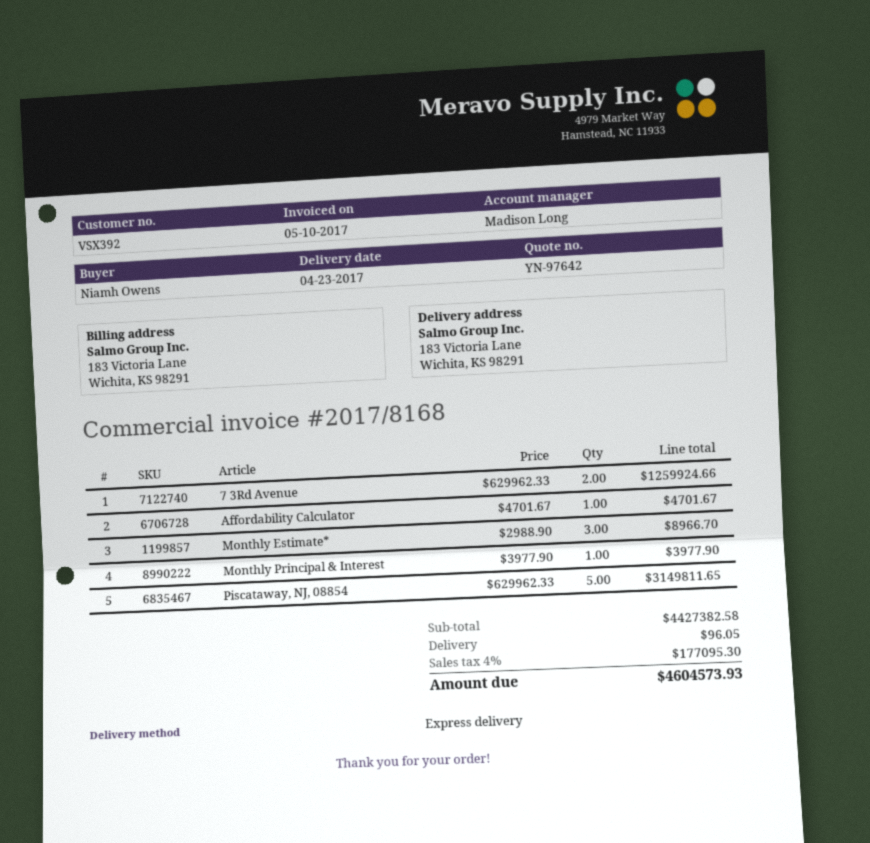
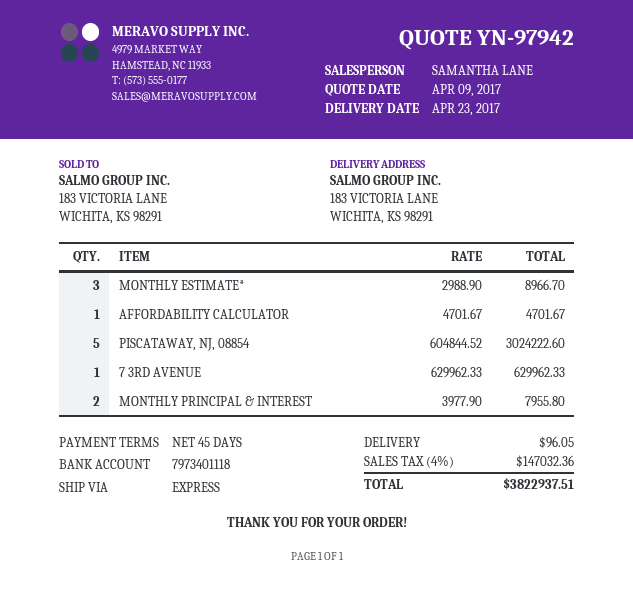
quote number: YN-97642 -> YN-97942
sales rep: Madison Long -> SAMANTHA LANE
7 3Rd Avenue: 2 x 629962.33 = 1259924.66 -> 1 x 629962.33 = 629962.33
Monthly Principal & Interest: 1 x 3977.90 = 3977.90 -> 2 x 3977.90 = 7955.80
Piscataway, NJ, 08854: 5 x 629962.33 = 3149811.65 -> 5 x 604844.52 = 3024222.60
tax: 4% = 177095.30 -> 4% = 147032.36
total: 4604573.93 -> 3822937.51

